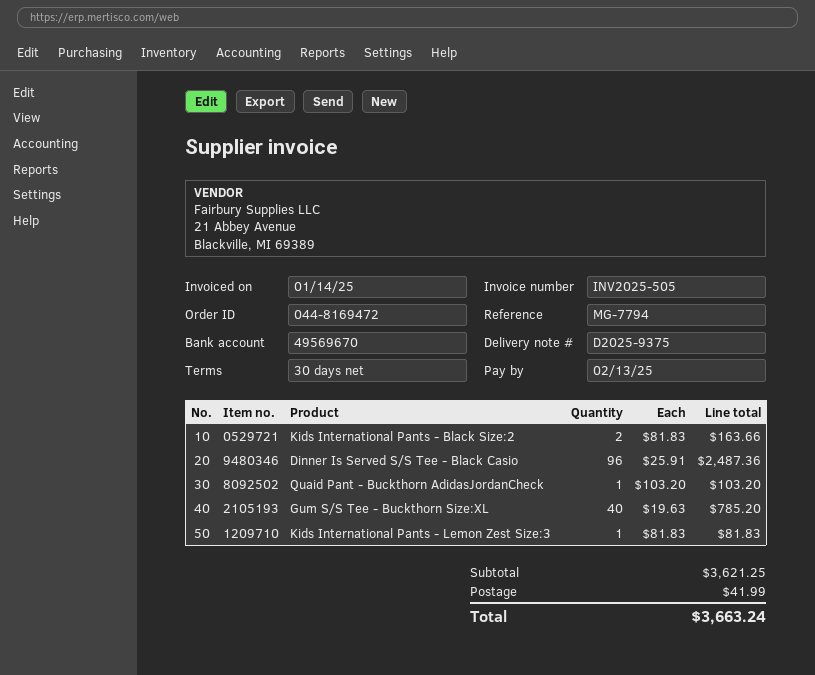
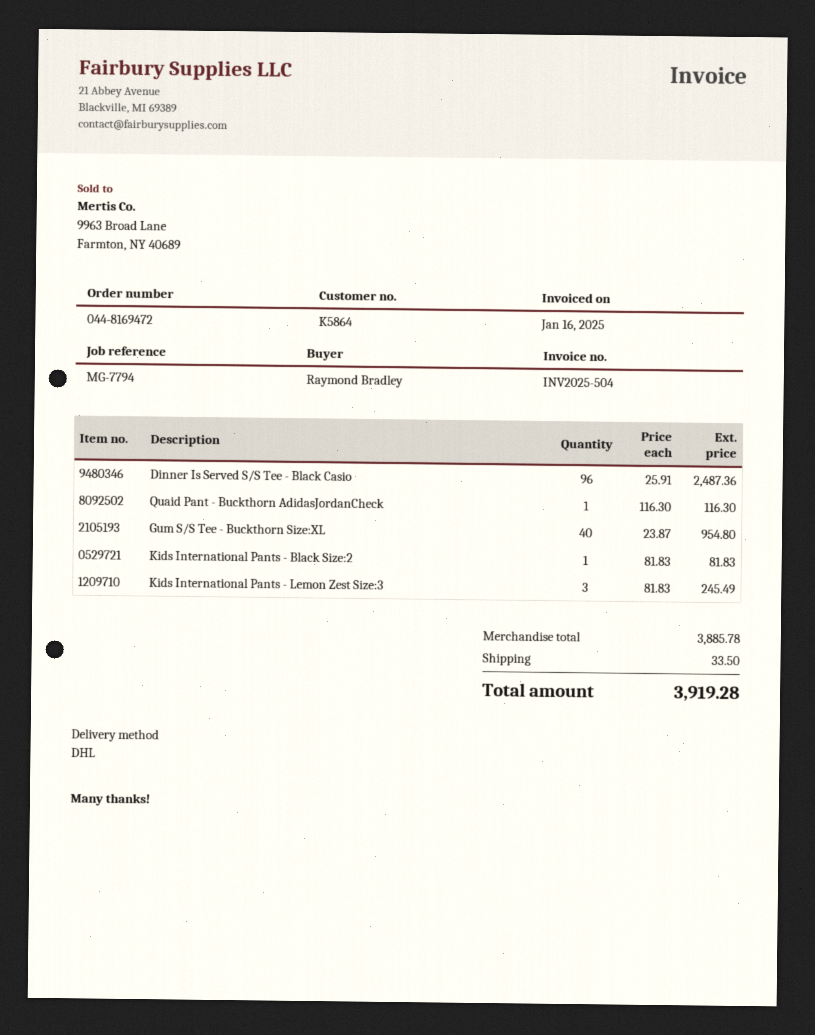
invoice number: INV2025-505 -> INV2025-504
invoice date: 2025-01-14 -> 2025-01-16
Kids International Pants - Black Size:2: 2 x 81.83 = 163.66 -> 1 x 81.83 = 81.83
Quaid Pant - Buckthorn AdidasJordanCheck: 1 x 103.20 = 103.20 -> 1 x 116.30 = 116.30
Gum S/S Tee - Buckthorn Size:XL: 40 x 19.63 = 785.20 -> 40 x 23.87 = 954.80
Kids International Pants - Lemon Zest Size:3: 1 x 81.83 = 81.83 -> 3 x 81.83 = 245.49
subtotal: 3621.25 -> 3885.78
shipping: 41.99 -> 33.50
total: 3663.24 -> 3919.28

